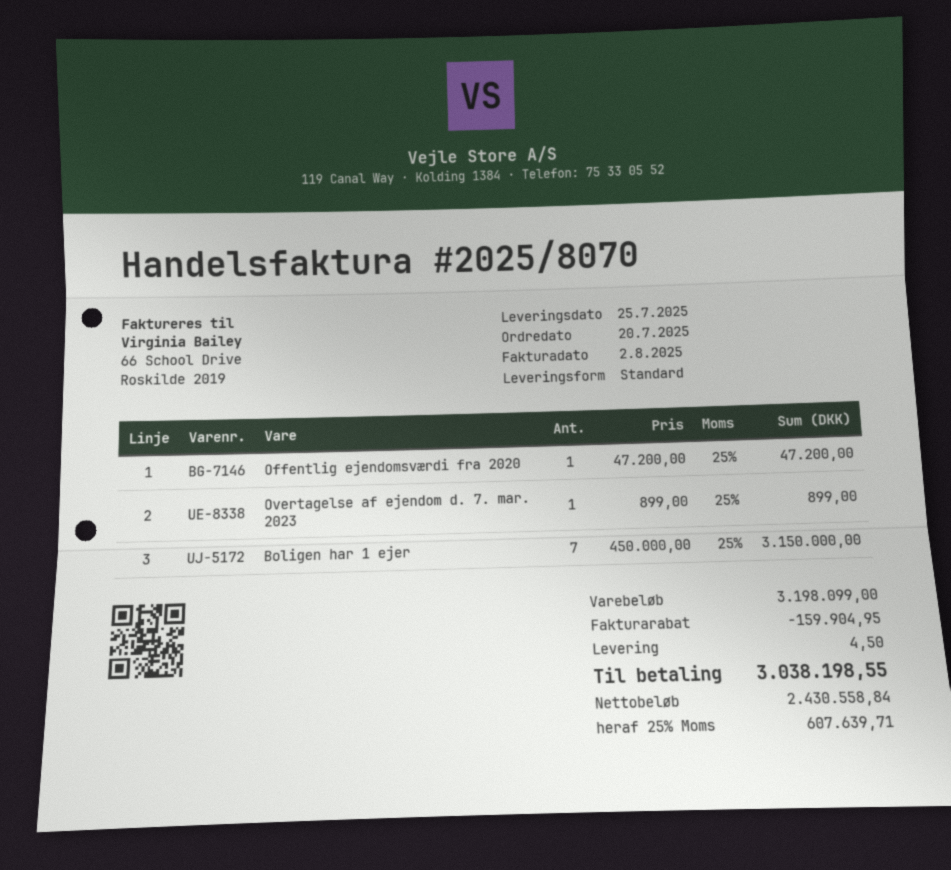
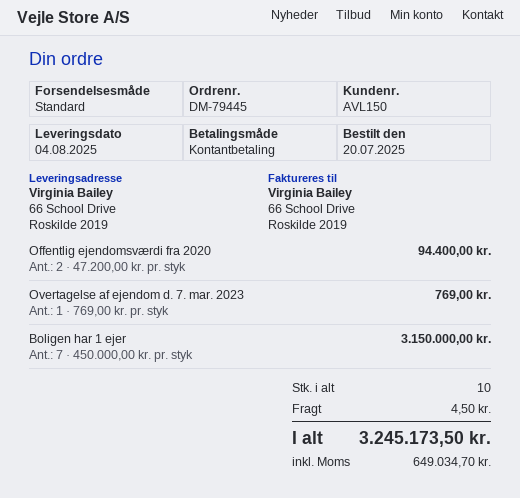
delivery date: 2025-07-25 -> 2025-08-04
Offentlig ejendomsværdi fra 2020: 1 x 47200.00 = 47200.00 -> 2 x 47200.00 = 94400.00
Overtagelse af ejendom d. 7. mar. 2023: 1 x 899.00 = 899.00 -> 1 x 769.00 = 769.00
discount: 159904.95 -> none
tax: 607639.71 -> 649034.70
total: 3038198.55 -> 3245173.50

